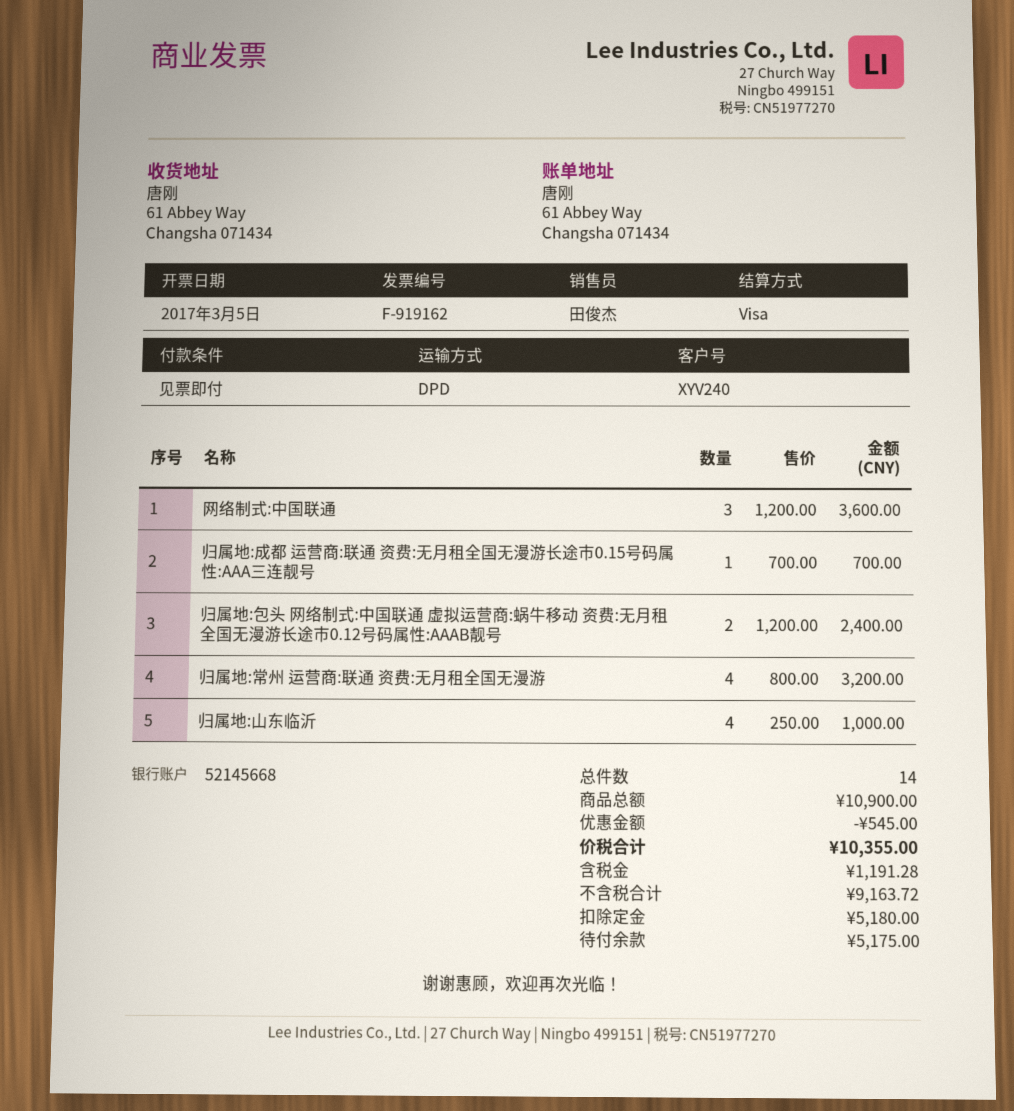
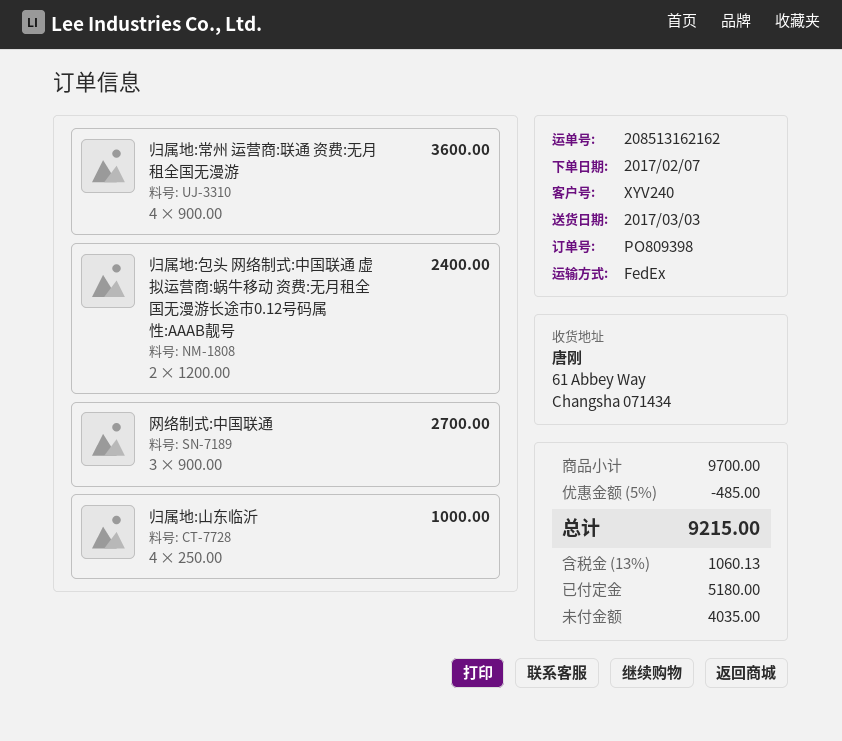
shipping method: DPD -> FedEx
网络制式:中国联通: 3 x 1200.00 = 3600.00 -> 3 x 900.00 = 2700.00
归属地:成都 运营商:联通 资费:无月租全国无漫游长途市0.15号码属性:AAA三连靓号: 1 x 700.00 = 700.00 -> none
归属地:常州 运营商:联通 资费:无月租全国无漫游: 4 x 800.00 = 3200.00 -> 4 x 900.00 = 3600.00
subtotal: 10900.00 -> 9700.00
discount: 545.00 -> 485.00
tax: 1191.28 -> 1060.13
total: 10355.00 -> 9215.00
balance: 5175.00 -> 4035.00

